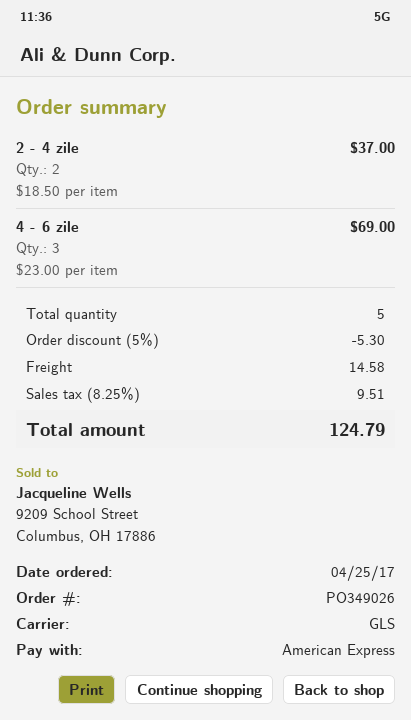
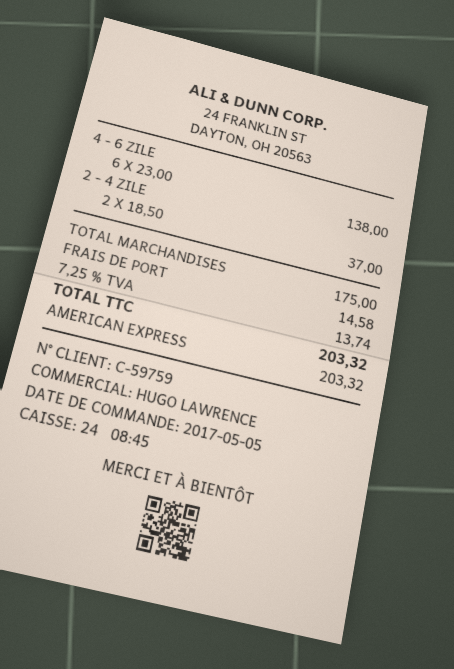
order date: 2017-04-25 -> 2017-05-05
4 - 6 zile: 3 x 23.00 = 69.00 -> 6 x 23.00 = 138.00
discount: 5% = 5.30 -> none
tax: 8.25% = 9.51 -> 7.25% = 13.74
total: 124.79 -> 203.32

